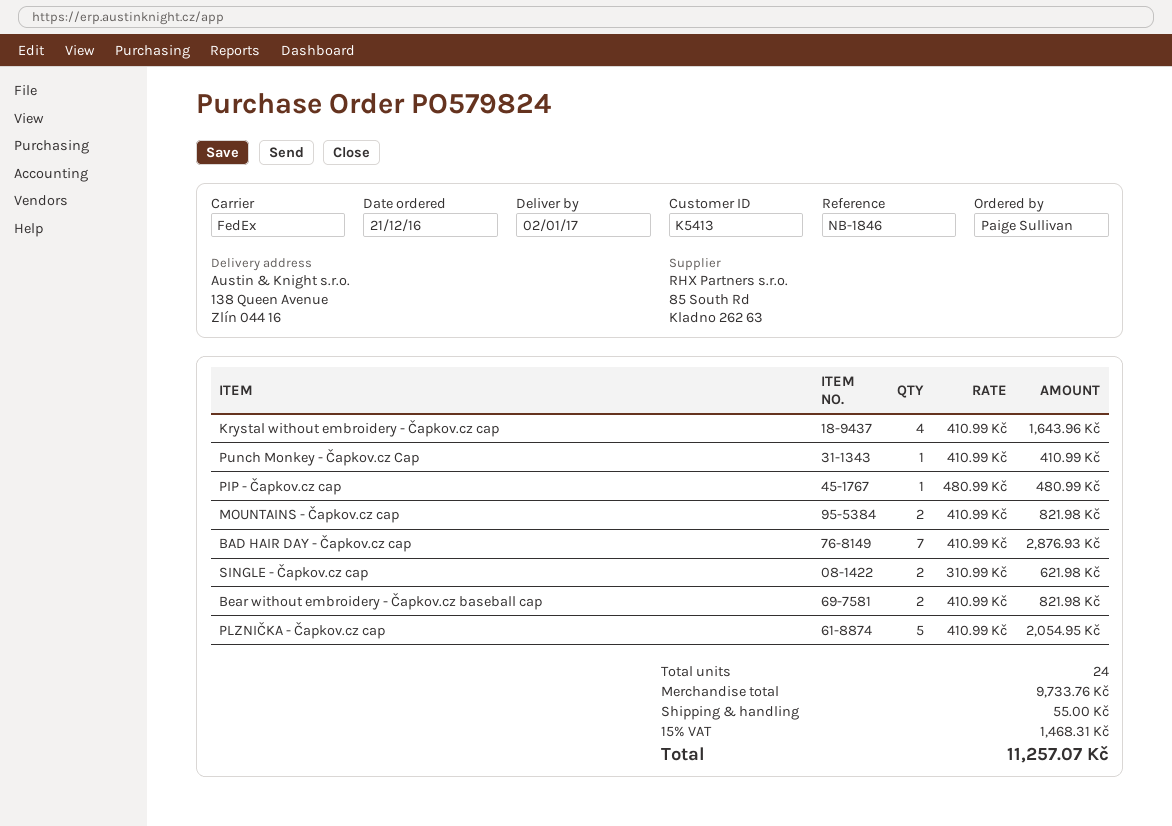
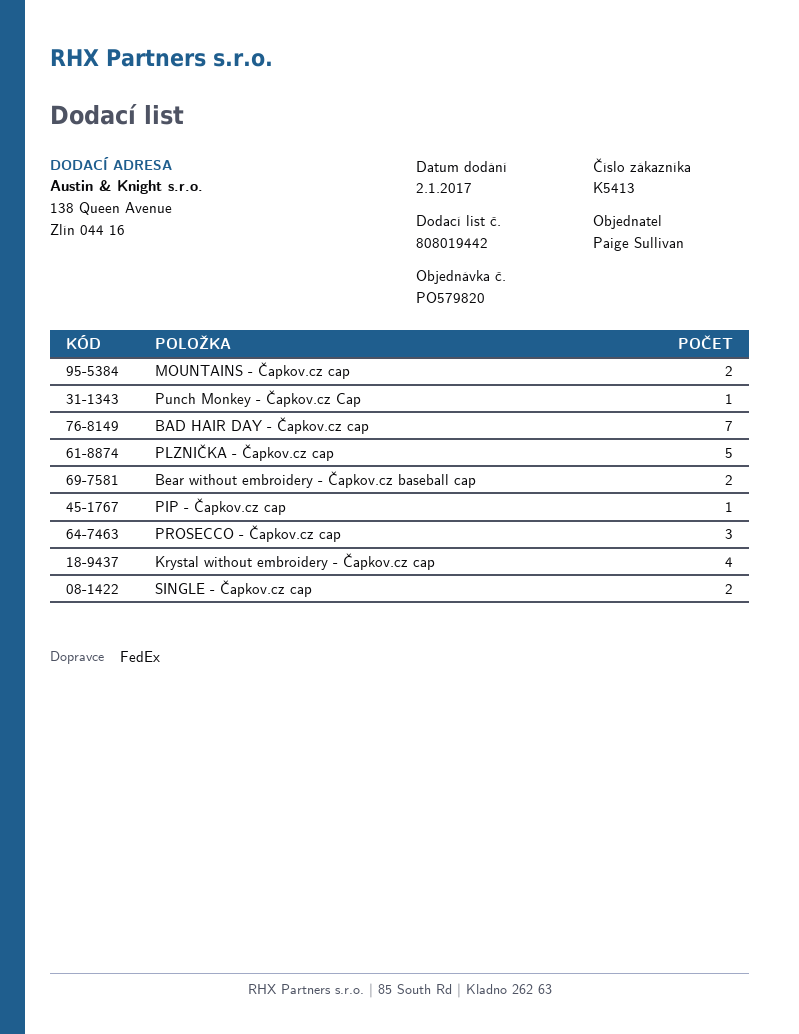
order number: PO579824 -> PO579820
PROSECCO - Čapkov.cz cap: none -> 3

